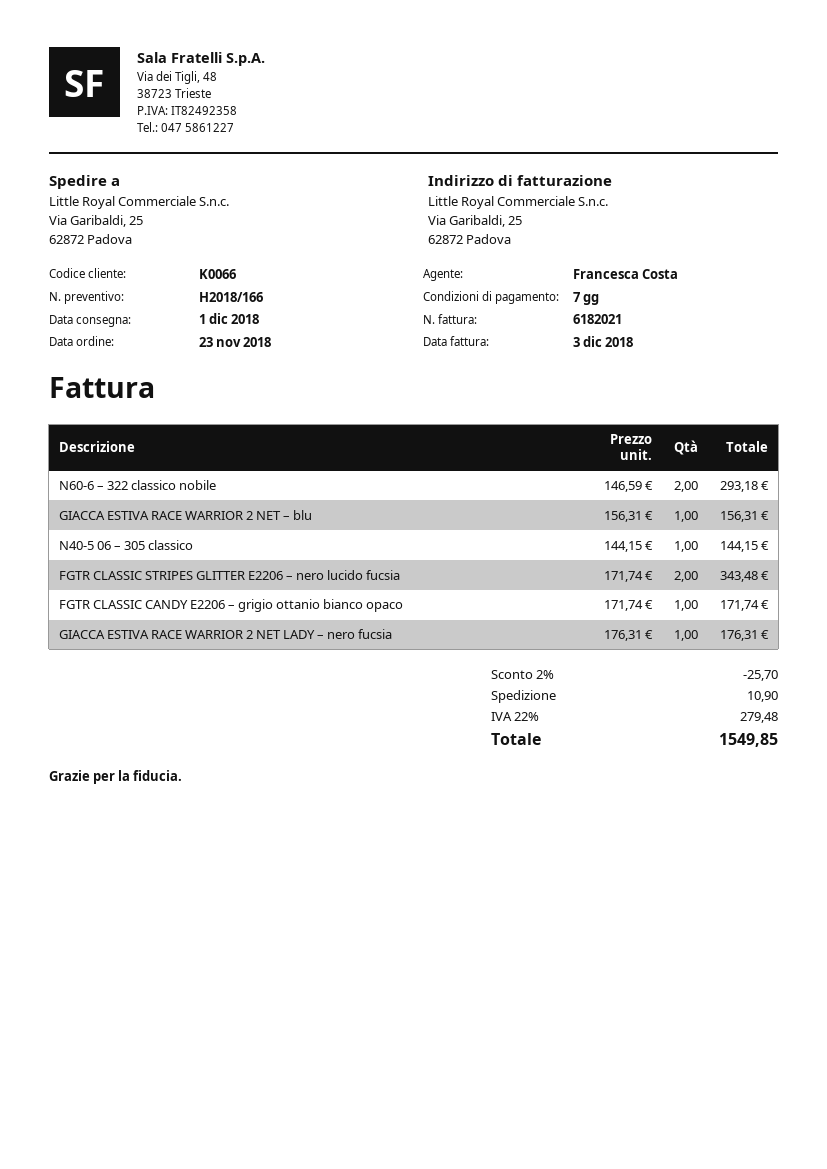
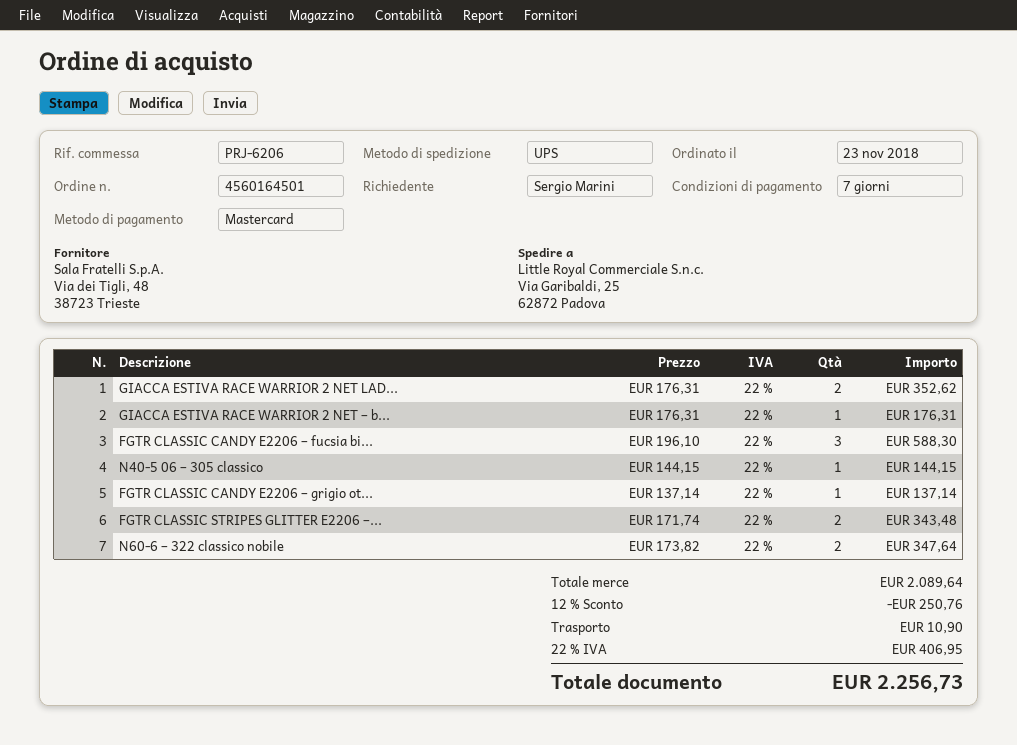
N60-6 – 322 classico nobile: 2 x 146.59 = 293.18 -> 2 x 173.82 = 347.64
GIACCA ESTIVA RACE WARRIOR 2 NET – blu: 1 x 156.31 = 156.31 -> 1 x 176.31 = 176.31
FGTR CLASSIC CANDY E2206 – grigio ottanio bianco opaco: 1 x 171.74 = 171.74 -> 1 x 137.14 = 137.14
GIACCA ESTIVA RACE WARRIOR 2 NET LADY – nero fucsia: 1 x 176.31 = 176.31 -> 2 x 176.31 = 352.62
FGTR CLASSIC CANDY E2206 – fucsia bi...: none -> 3 x 196.10 = 588.30
discount: 2% = 25.70 -> 12% = 250.76
tax: 22% = 279.48 -> 22% = 406.95
total: 1549.85 -> 2256.73

